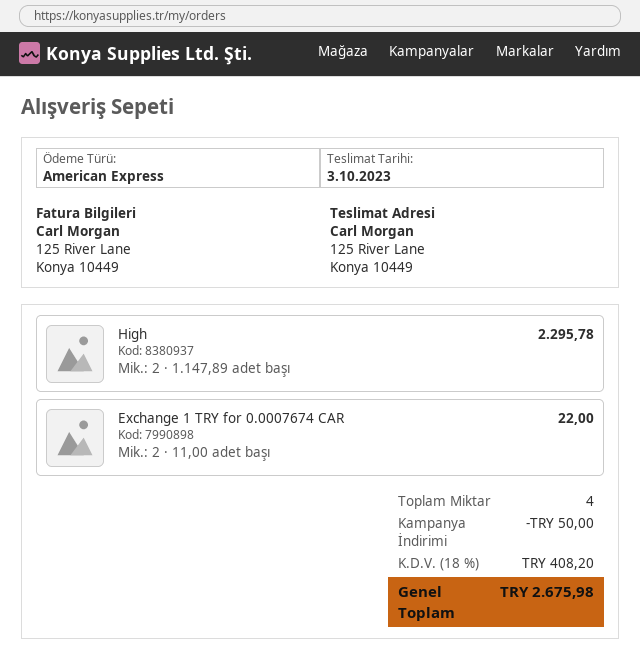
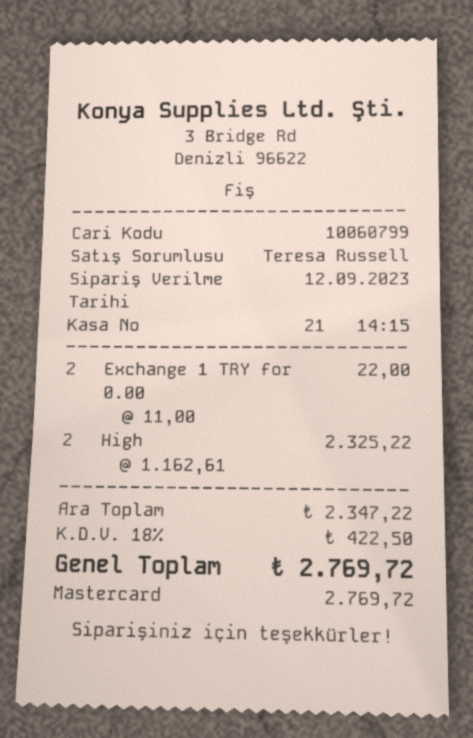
payment method: American Express -> Mastercard
High: 2 x 1147.89 = 2295.78 -> 2 x 1162.61 = 2325.22
discount: 50.00 -> none
tax: 18% = 408.20 -> 18% = 422.50
total: 2675.98 -> 2769.72

